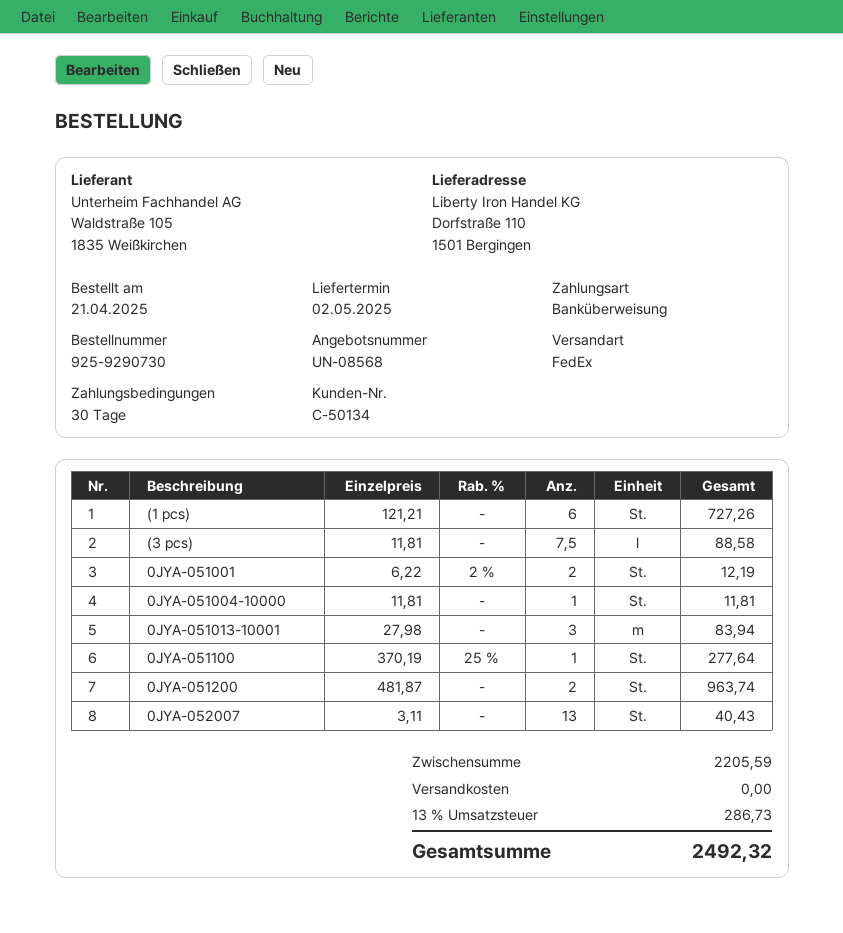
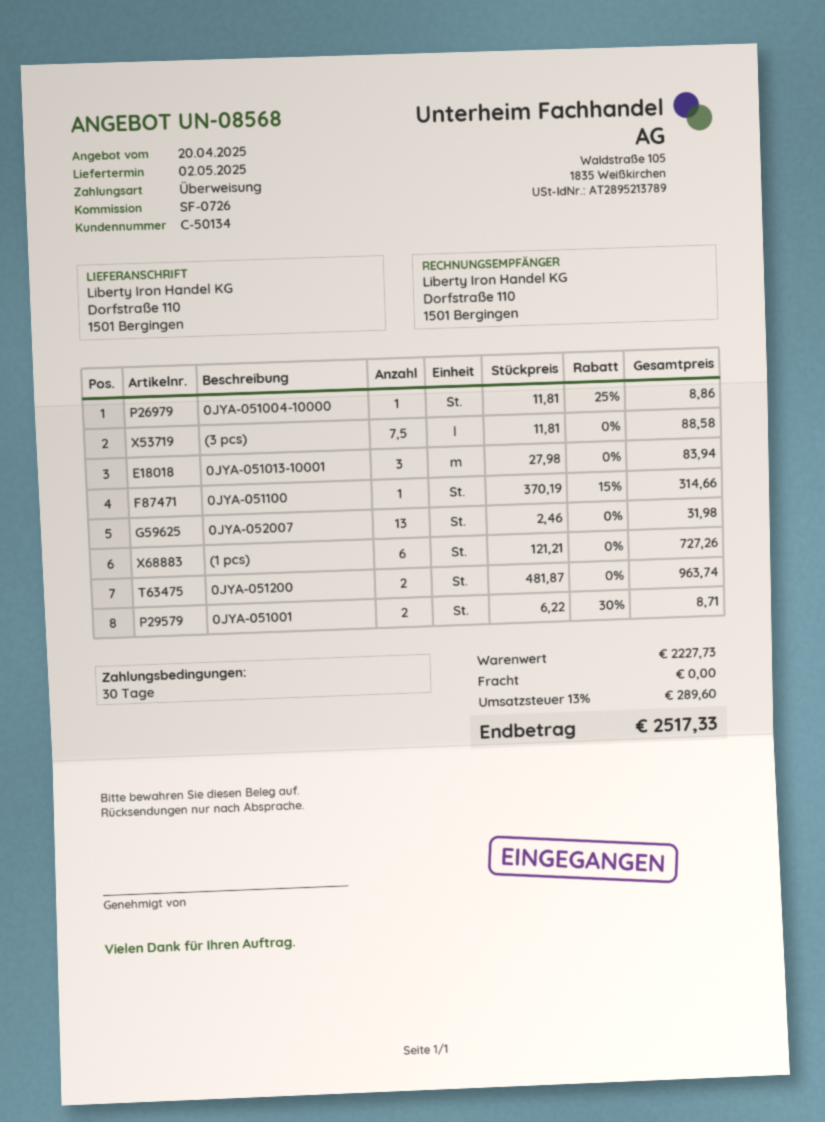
0JYA-051001: 2 x 6.22 - 2% = 12.19 -> 2 x 6.22 - 30% = 8.71
0JYA-051004-10000: 1 x 11.81 = 11.81 -> 1 x 11.81 - 25% = 8.86
0JYA-051100: 1 x 370.19 - 25% = 277.64 -> 1 x 370.19 - 15% = 314.66
0JYA-052007: 13 x 3.11 = 40.43 -> 13 x 2.46 = 31.98
subtotal: 2205.59 -> 2227.73
tax: 13% = 286.73 -> 13% = 289.60
total: 2492.32 -> 2517.33

